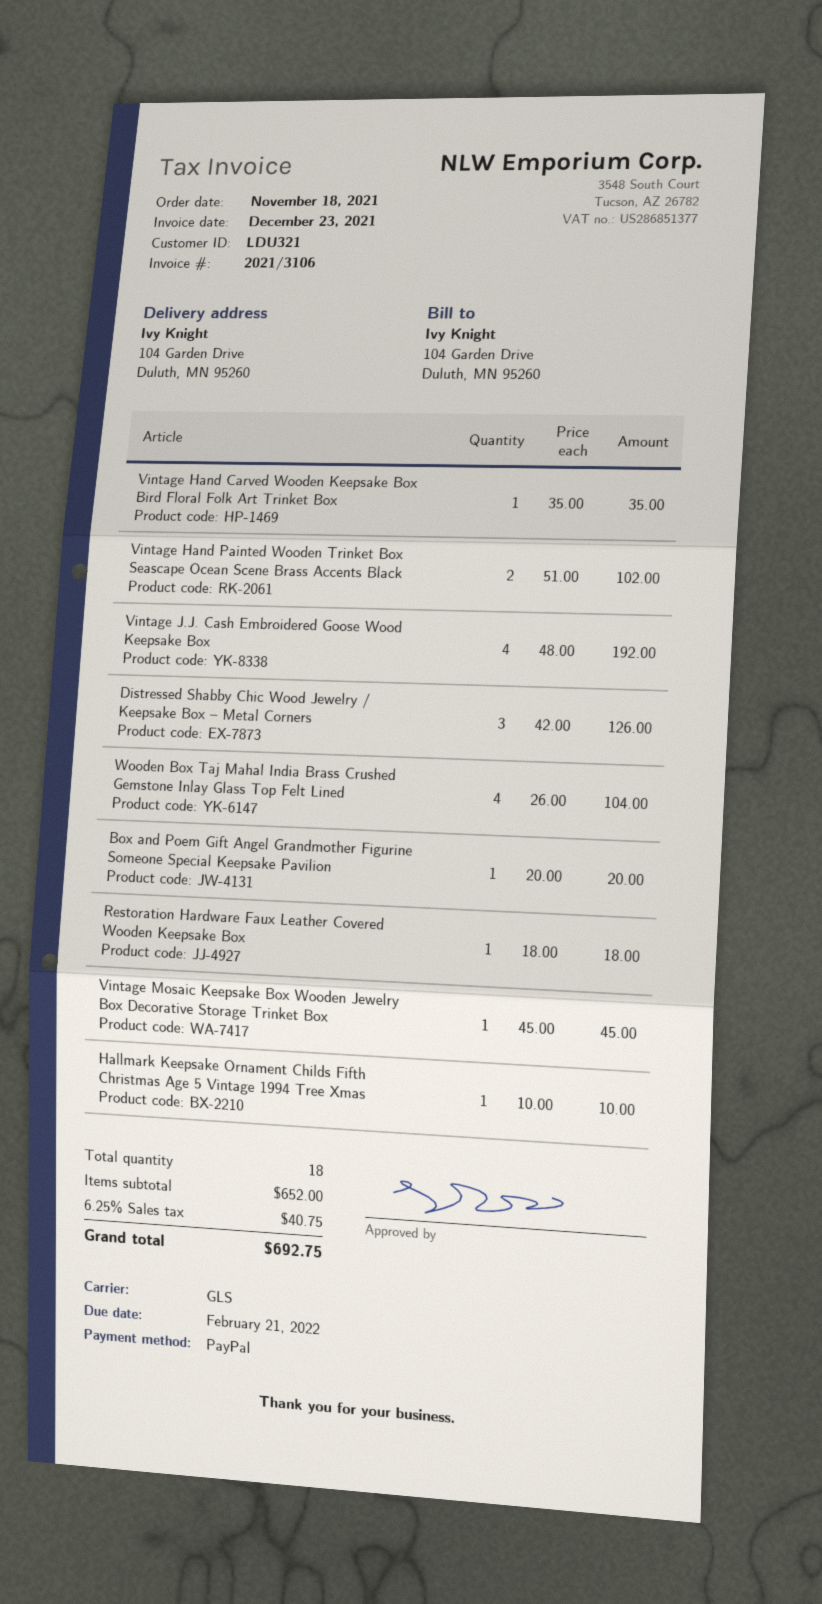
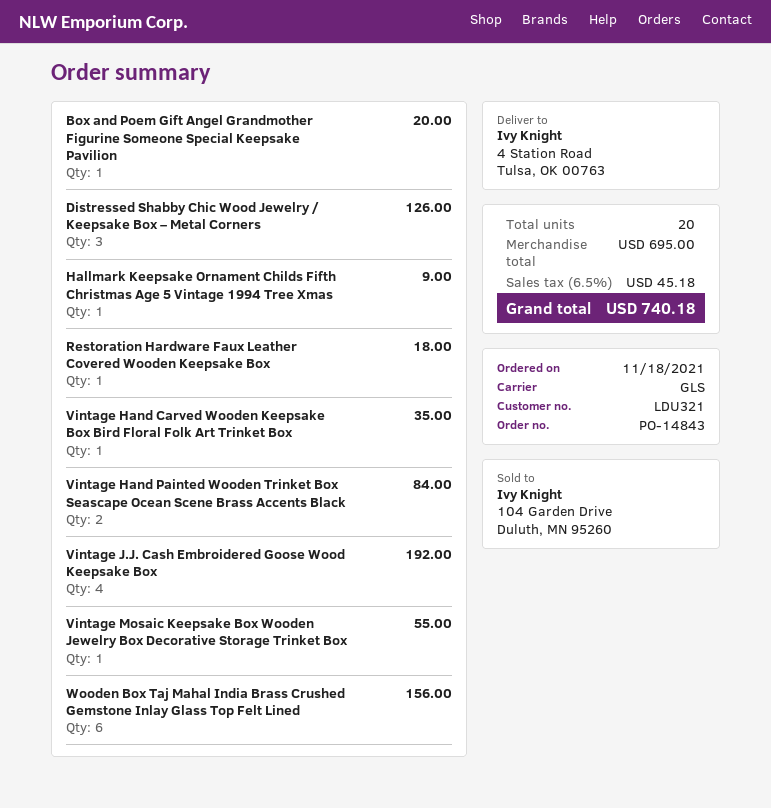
ship to: 104 Garden Drive, Duluth, MN 95260 -> 4 Station Road, Tulsa, OK 00763
Vintage Hand Painted Wooden Trinket Box Seascape Ocean Scene Brass Accents Black: 2 for 102.00 -> 2 for 84.00
Wooden Box Taj Mahal India Brass Crushed Gemstone Inlay Glass Top Felt Lined: 4 for 104.00 -> 6 for 156.00
Vintage Mosaic Keepsake Box Wooden Jewelry Box Decorative Storage Trinket Box: 1 for 45.00 -> 1 for 55.00
Hallmark Keepsake Ornament Childs Fifth Christmas Age 5 Vintage 1994 Tree Xmas: 1 for 10.00 -> 1 for 9.00
total quantity: 18 -> 20
subtotal: 652.00 -> 695.00
tax: 6.25% = 40.75 -> 6.5% = 45.18
total: 692.75 -> 740.18

